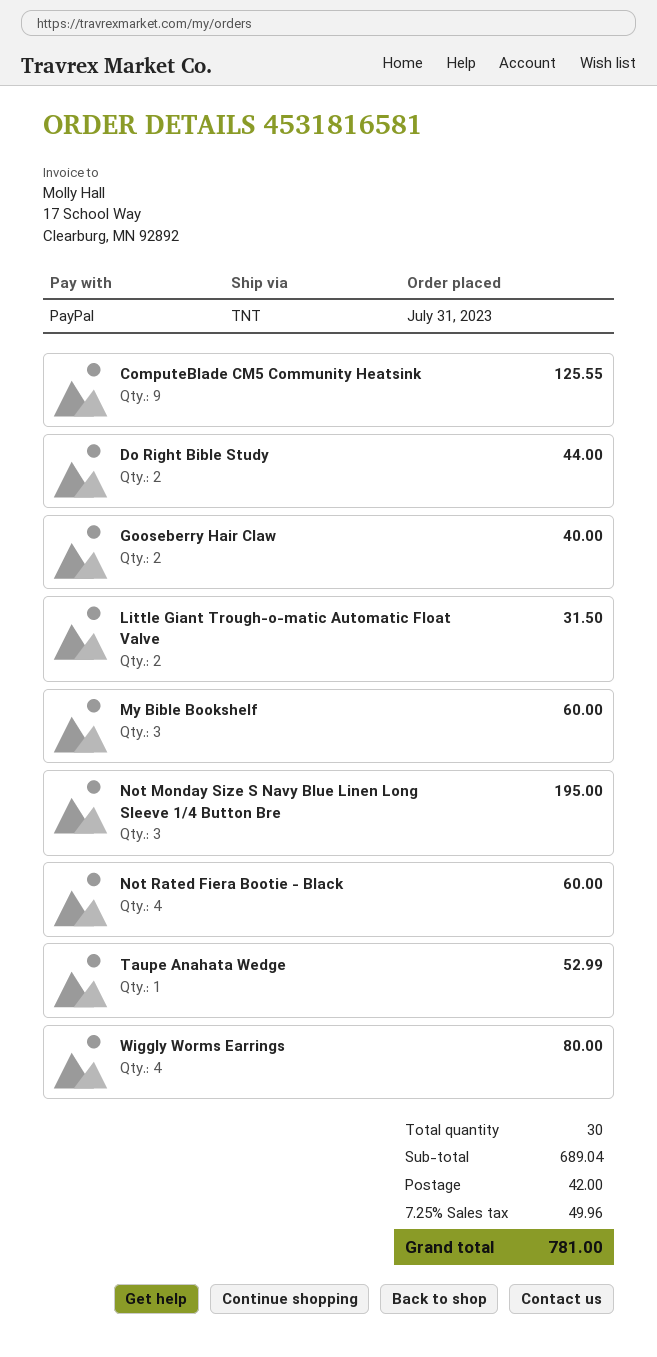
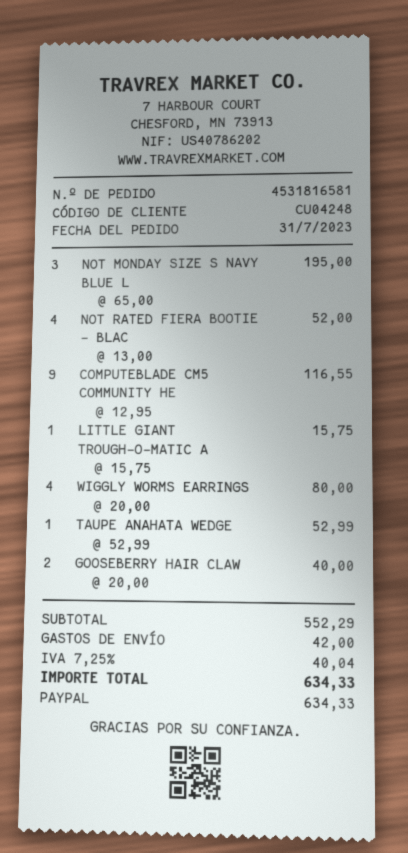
ComputeBlade CM5 Community Heatsink: 9 for 125.55 -> 9 for 116.55
Do Right Bible Study: 2 for 44.00 -> none
Little Giant Trough-o-matic Automatic Float Valve: 2 for 31.50 -> 1 for 15.75
My Bible Bookshelf: 3 for 60.00 -> none
Not Rated Fiera Bootie - Black: 4 for 60.00 -> 4 for 52.00
subtotal: 689.04 -> 552.29
tax: 7.25% = 49.96 -> 7.25% = 40.04
total: 781.00 -> 634.33

